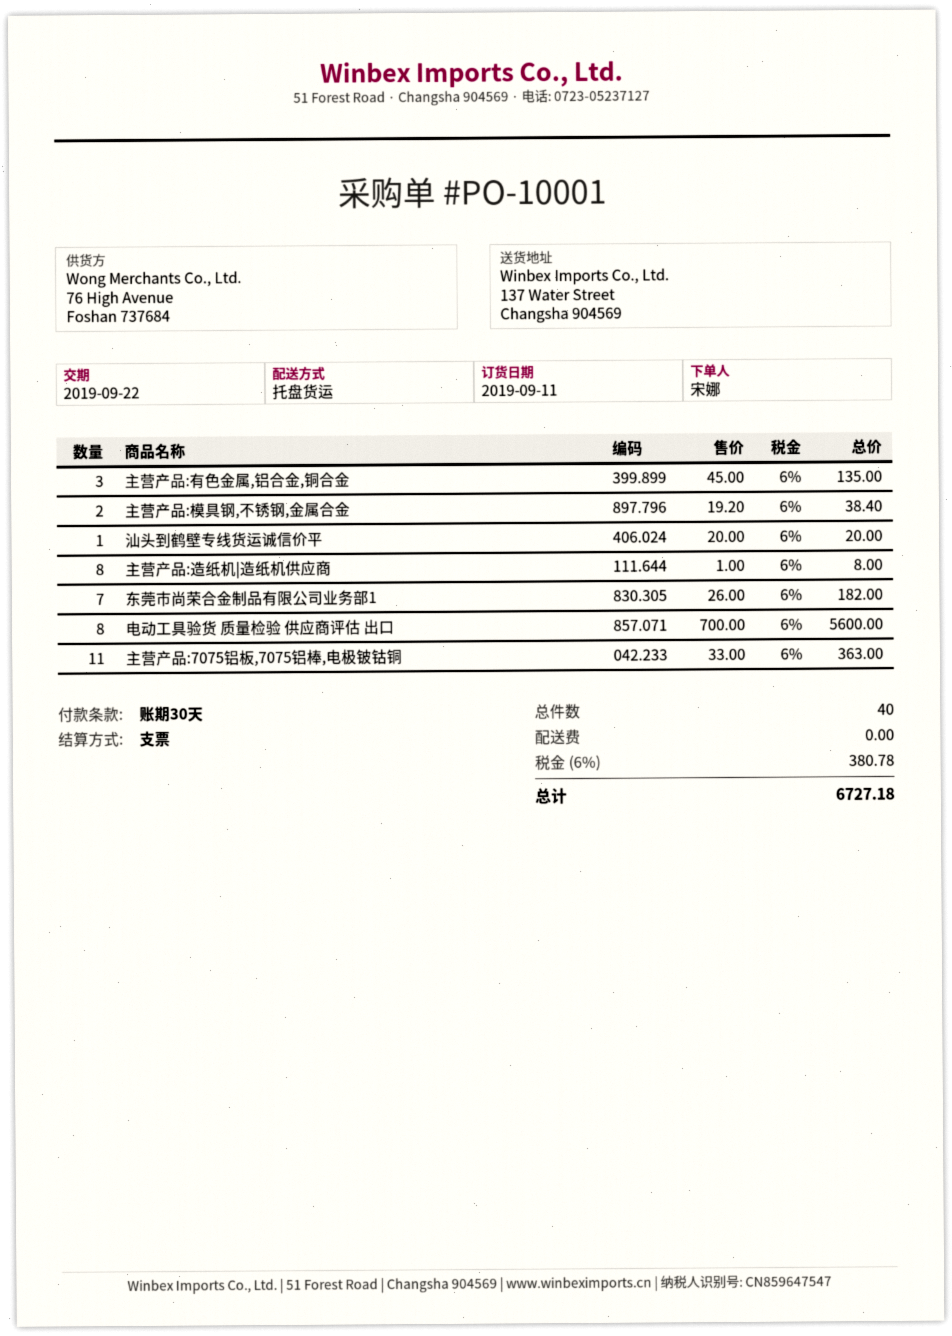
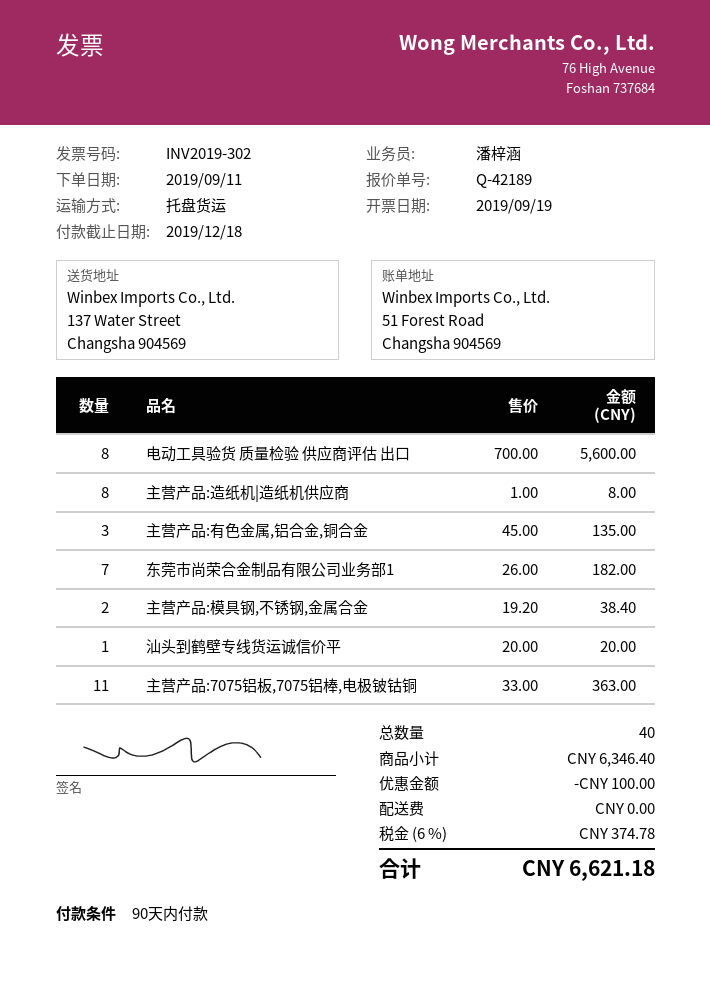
payment terms: 30 days -> 90 days
discount: none -> 100.00
tax: 6% = 380.78 -> 6% = 374.78
total: 6727.18 -> 6621.18

